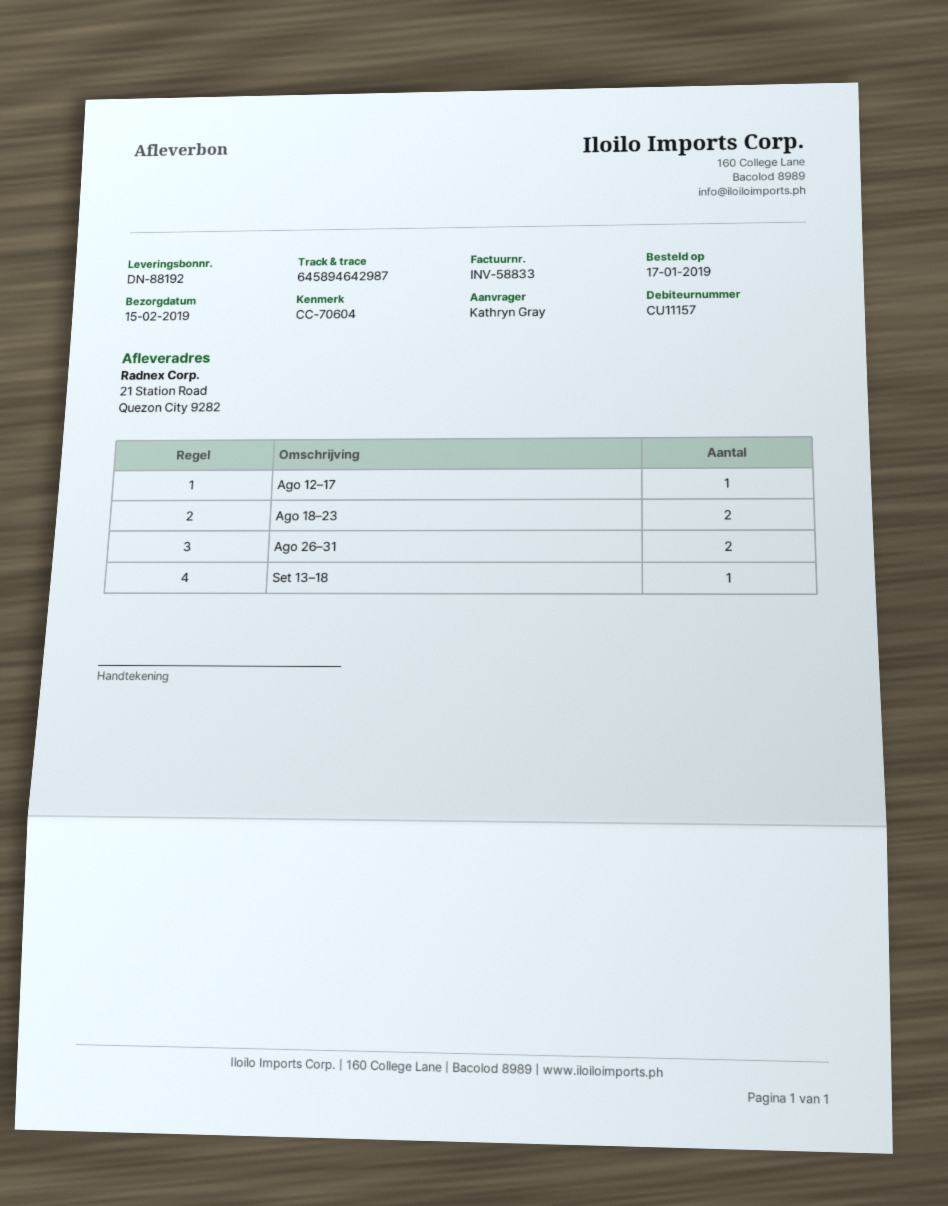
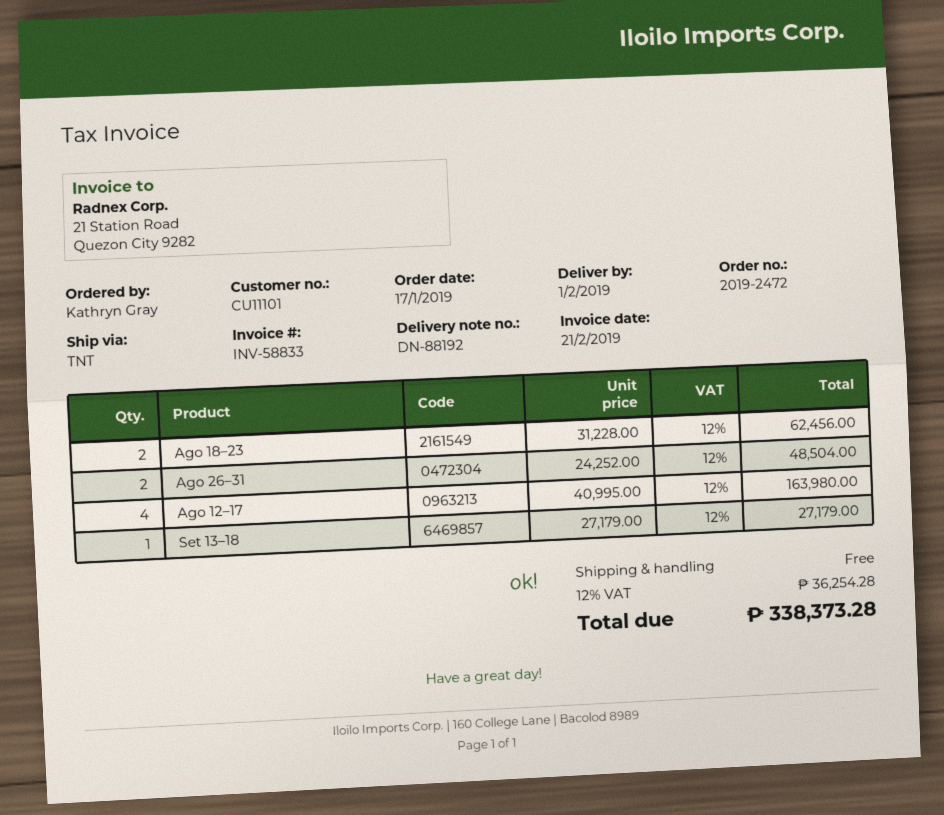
delivery date: 2019-02-15 -> 2019-02-01
customer number: CU11157 -> CU11101
Ago 12–17: 1 -> 4

